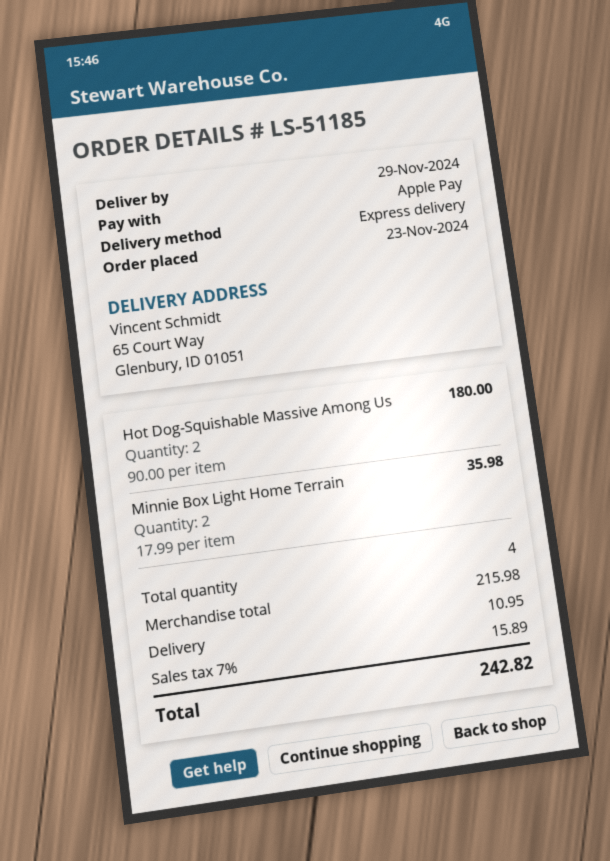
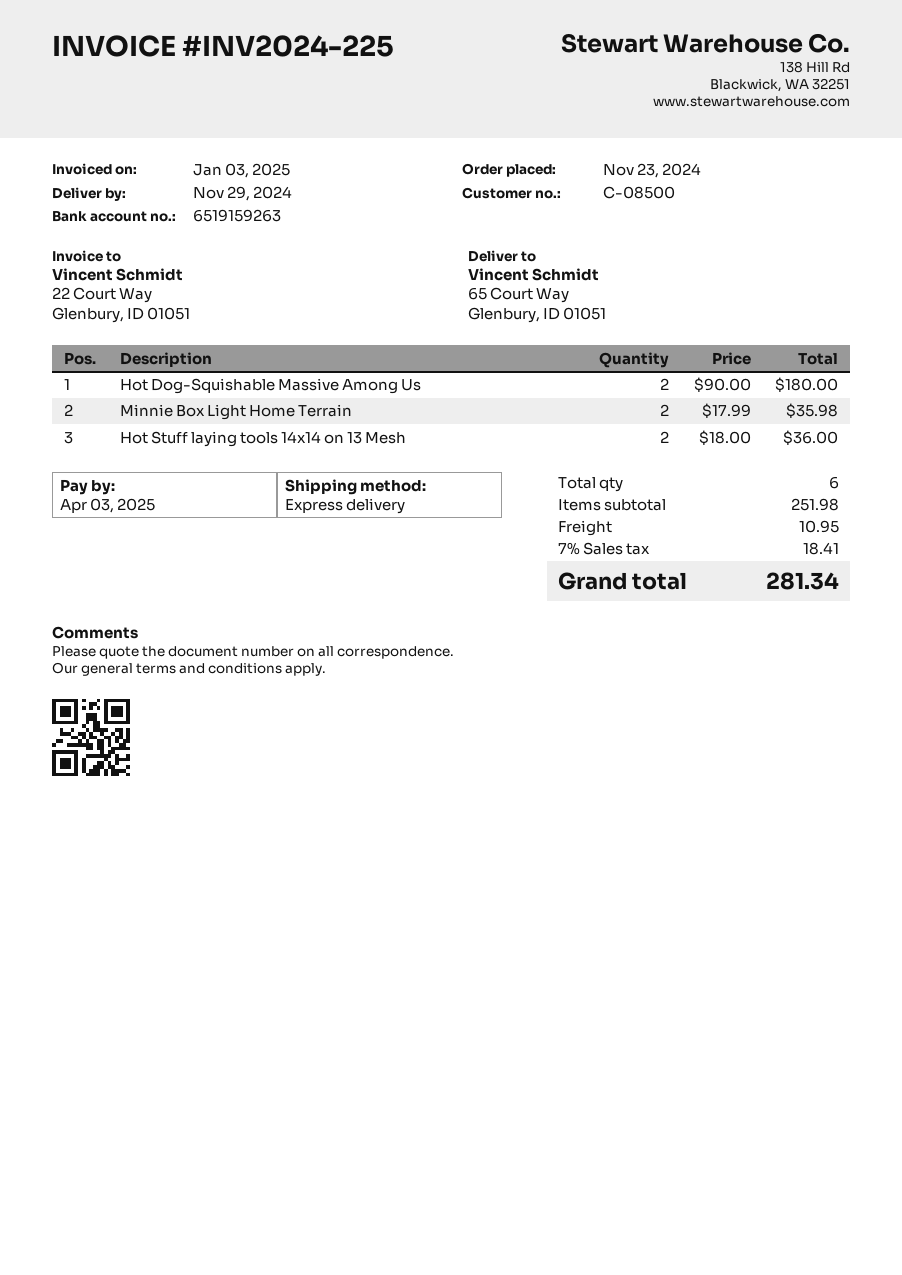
Hot Stuff laying tools 14x14 on 13 Mesh: none -> 2 x 18.00 = 36.00
total quantity: 4 -> 6
subtotal: 215.98 -> 251.98
tax: 7% = 15.89 -> 7% = 18.41
total: 242.82 -> 281.34

